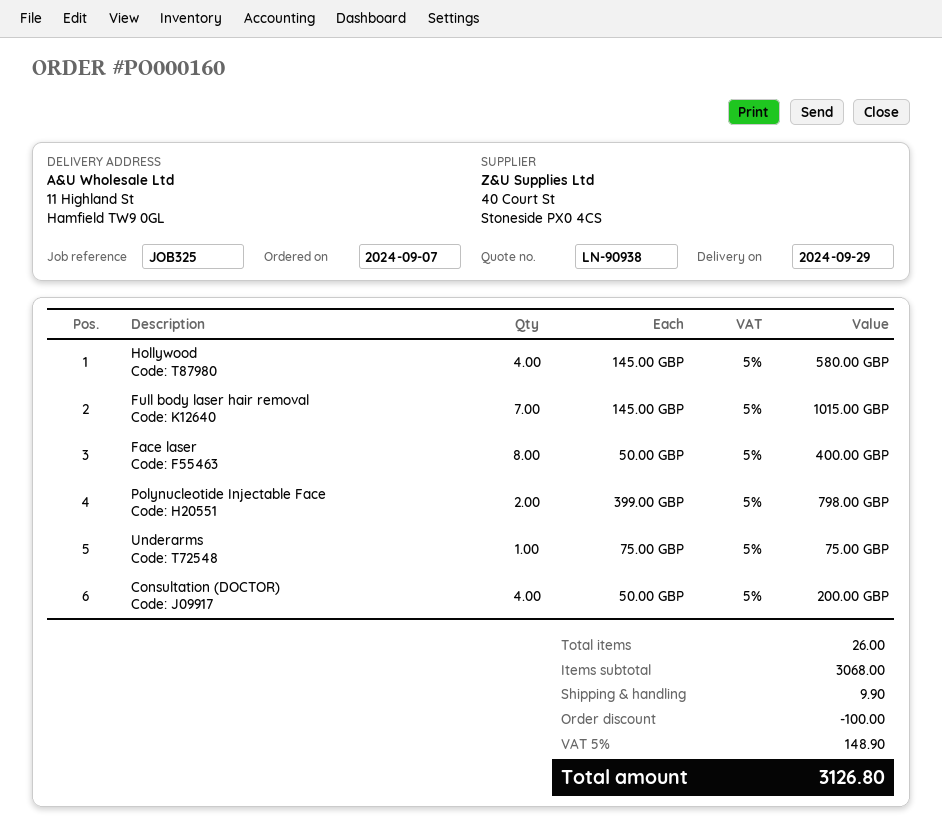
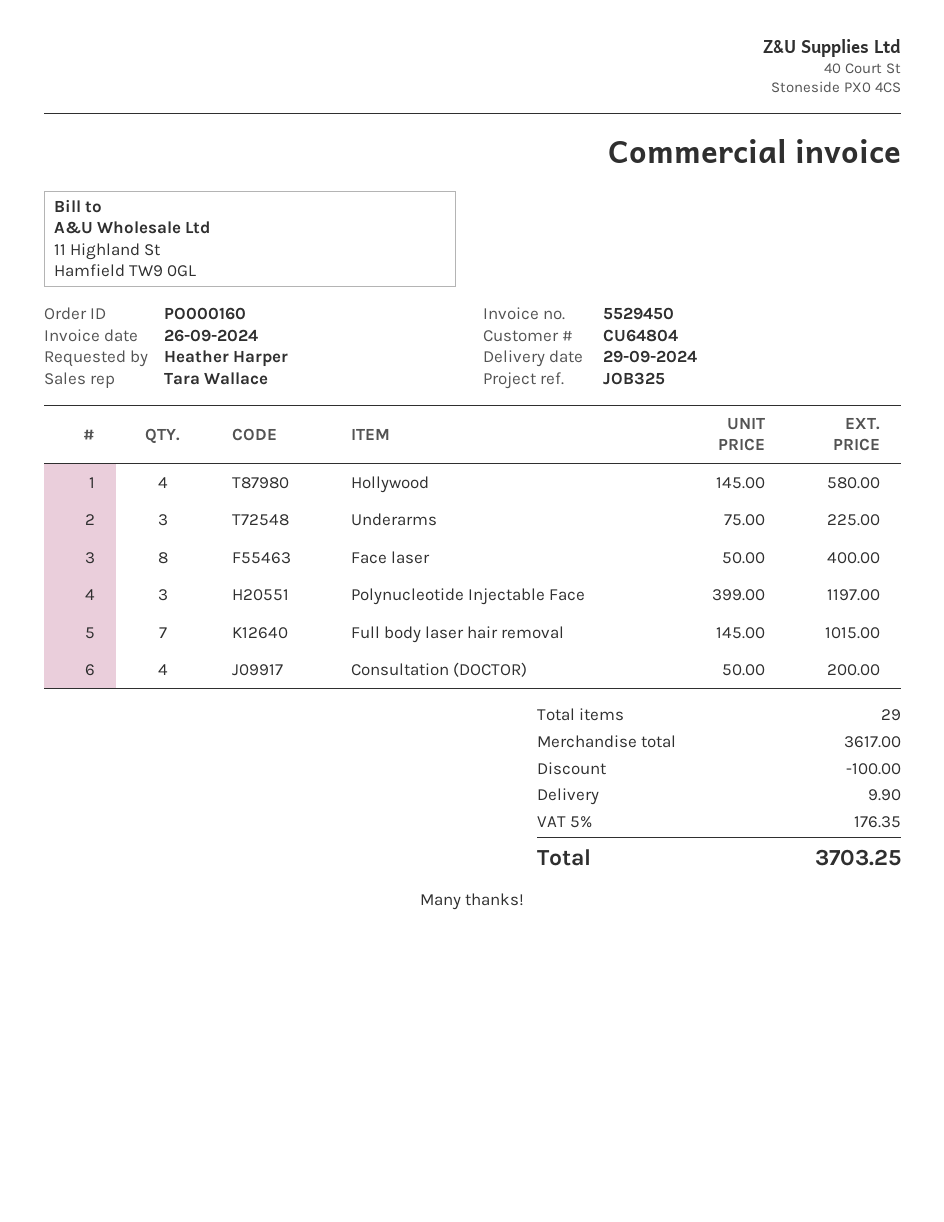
Polynucleotide Injectable Face: 2 x 399.00 = 798.00 -> 3 x 399.00 = 1197.00
Underarms: 1 x 75.00 = 75.00 -> 3 x 75.00 = 225.00
total quantity: 26 -> 29
subtotal: 3068.00 -> 3617.00
tax: 5% = 148.90 -> 5% = 176.35
total: 3126.80 -> 3703.25

